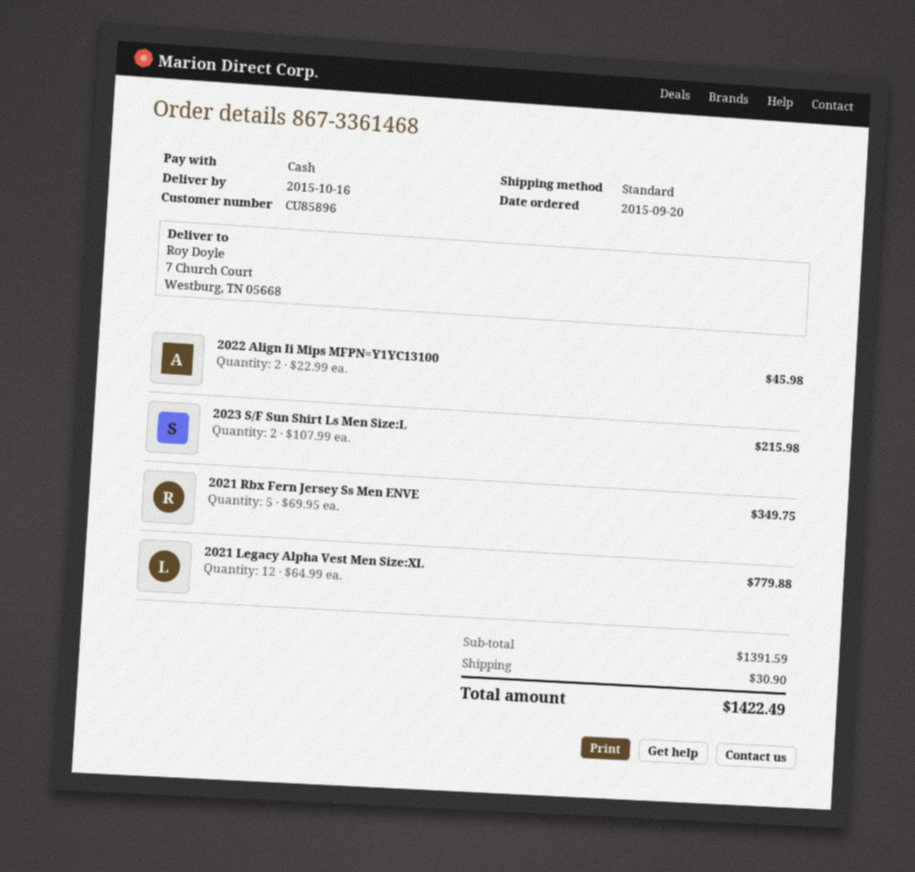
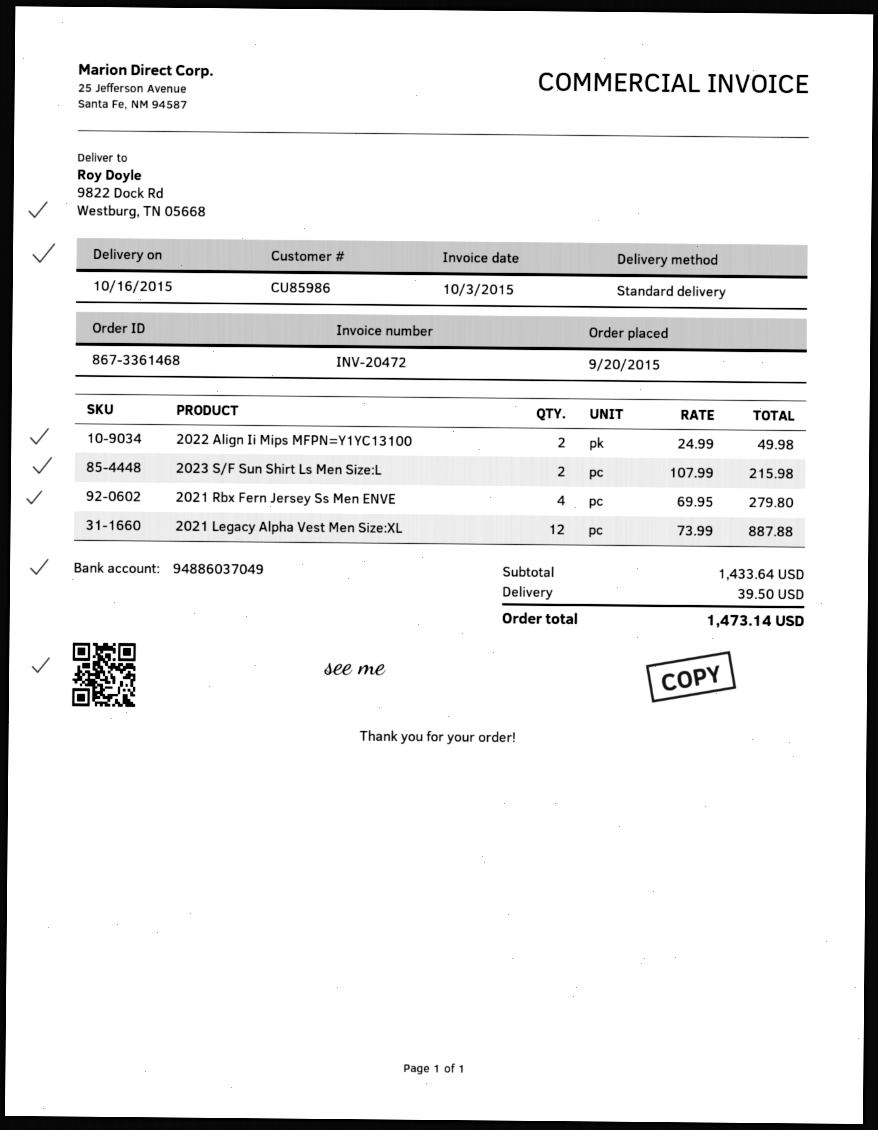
customer number: CU85896 -> CU85986
ship to: 7 Church Court, Westburg, TN 05668 -> 9822 Dock Rd, Westburg, TN 05668
2022 Align Ii Mips MFPN=Y1YC13100: 2 x 22.99 = 45.98 -> 2 x 24.99 = 49.98
2021 Rbx Fern Jersey Ss Men ENVE: 5 x 69.95 = 349.75 -> 4 x 69.95 = 279.80
2021 Legacy Alpha Vest Men Size:XL: 12 x 64.99 = 779.88 -> 12 x 73.99 = 887.88
subtotal: 1391.59 -> 1433.64
shipping: 30.90 -> 39.50
total: 1422.49 -> 1473.14

